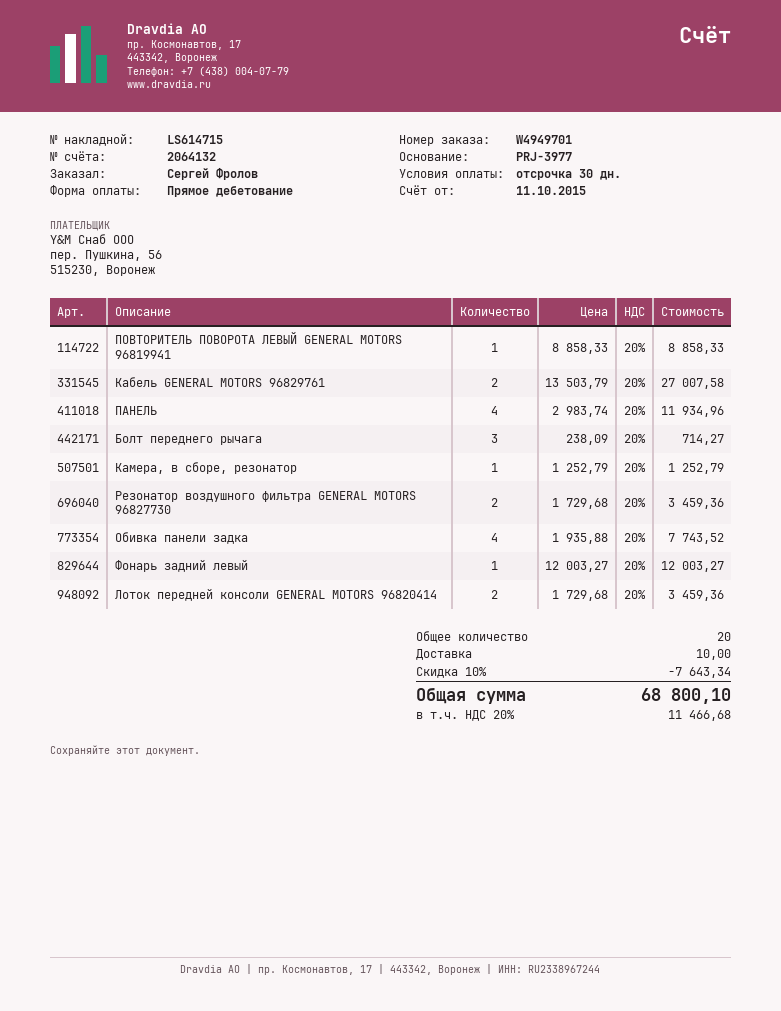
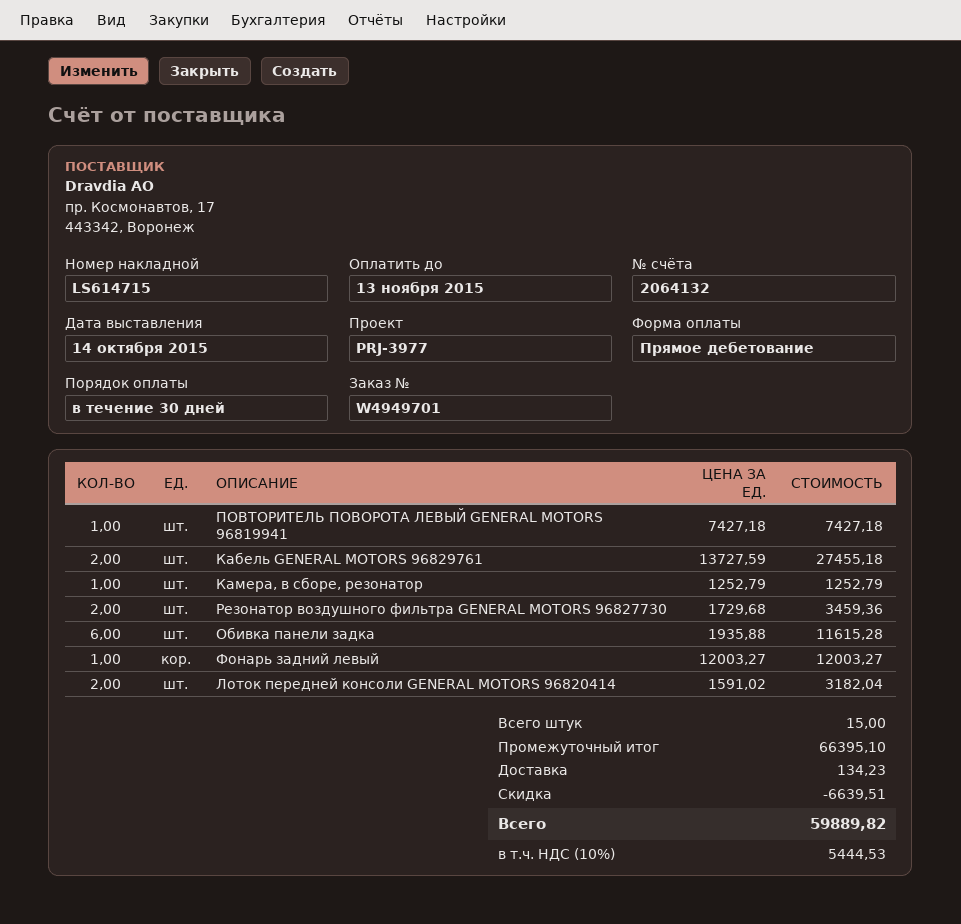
invoice date: 2015-10-11 -> 2015-10-14
ПОВТОРИТЕЛЬ ПОВОРОТА ЛЕВЫЙ GENERAL MOTORS 96819941: 1 x 8858.33 = 8858.33 -> 1 x 7427.18 = 7427.18
Кабель GENERAL MOTORS 96829761: 2 x 13503.79 = 27007.58 -> 2 x 13727.59 = 27455.18
ПАНЕЛЬ: 4 x 2983.74 = 11934.96 -> none
Болт переднего рычага: 3 x 238.09 = 714.27 -> none
Обивка панели задка: 4 x 1935.88 = 7743.52 -> 6 x 1935.88 = 11615.28
Лоток передней консоли GENERAL MOTORS 96820414: 2 x 1729.68 = 3459.36 -> 2 x 1591.02 = 3182.04
total quantity: 20 -> 15
discount: 7643.34 -> 6639.51
shipping: 10.00 -> 134.23
tax: 20% = 11466.68 -> 10% = 5444.53
total: 68800.10 -> 59889.82

